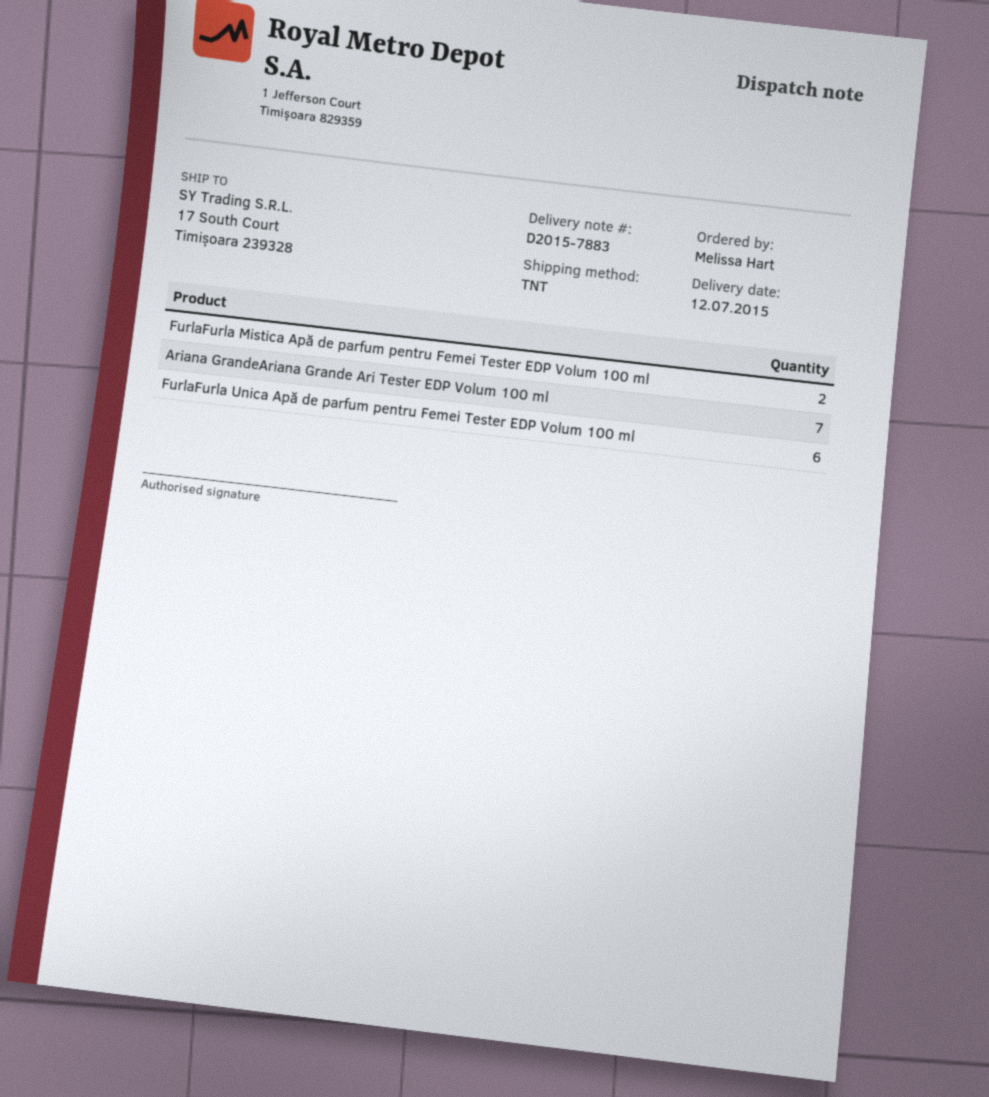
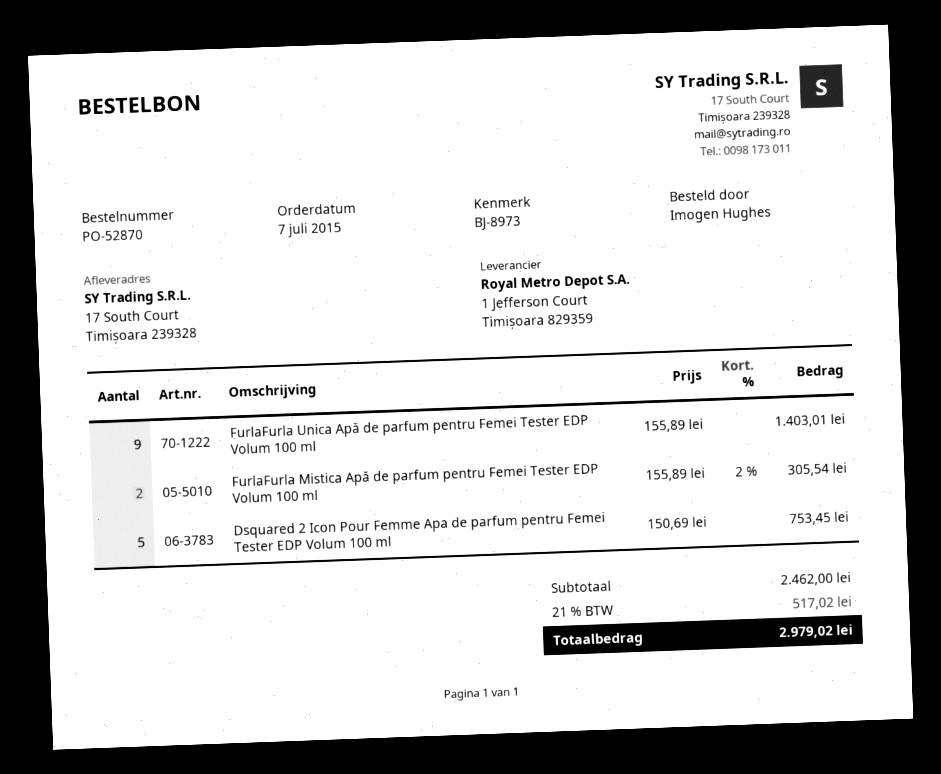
ordered by: Melissa Hart -> Imogen Hughes
Ariana GrandeAriana Grande Ari Tester EDP Volum 100 ml: 7 -> none
FurlaFurla Unica Apă de parfum pentru Femei Tester EDP Volum 100 ml: 6 -> 9
Dsquared 2 Icon Pour Femme Apa de parfum pentru Femei Tester EDP Volum 100 ml: none -> 5

